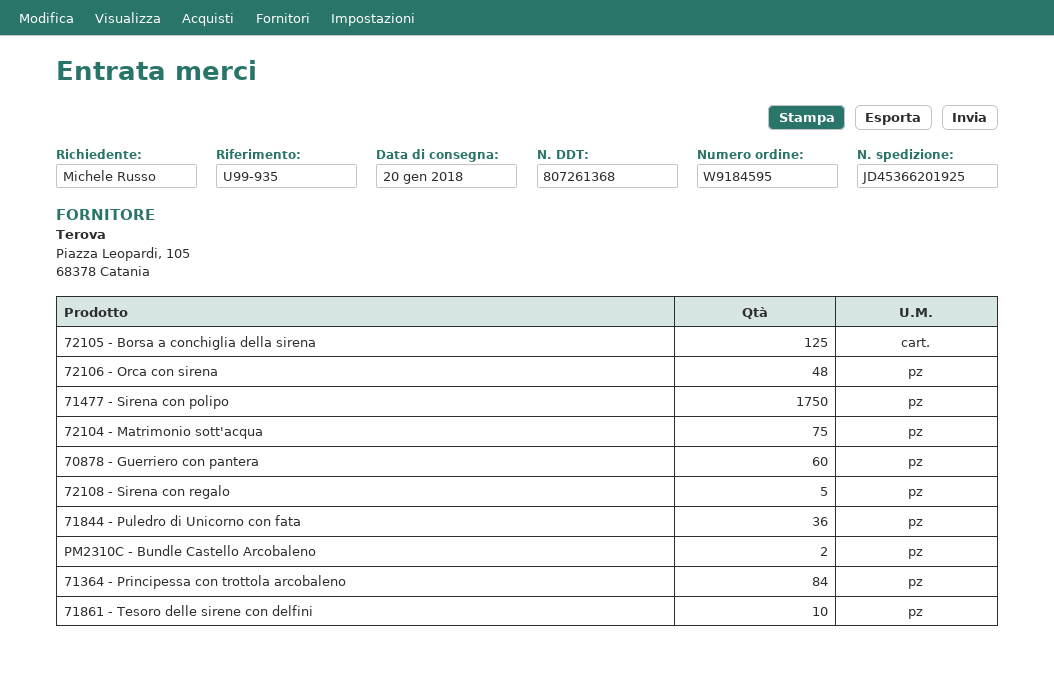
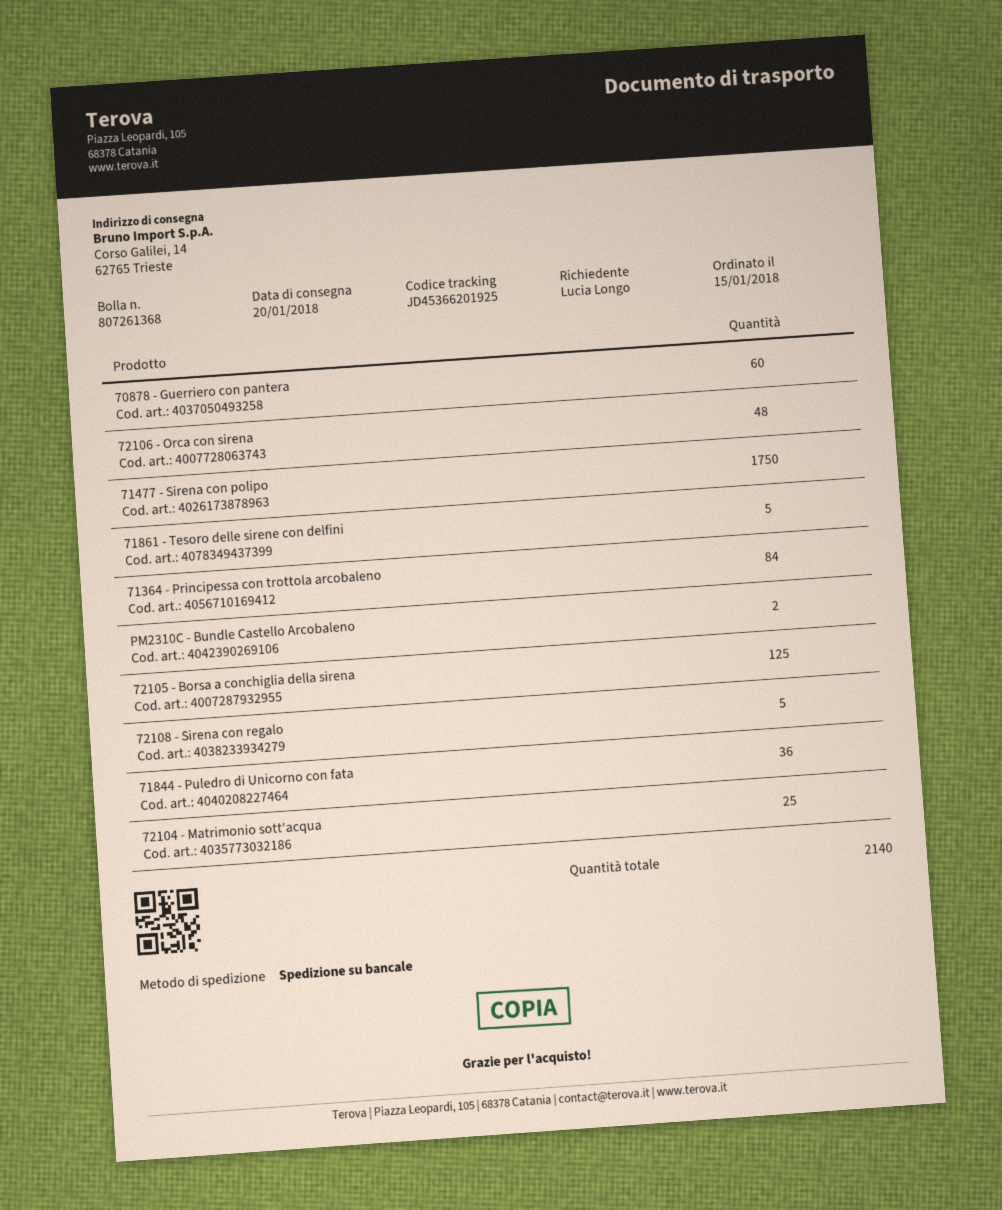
ordered by: Michele Russo -> Lucia Longo
72104 - Matrimonio sott'acqua: 75 -> 25
71861 - Tesoro delle sirene con delfini: 10 -> 5

